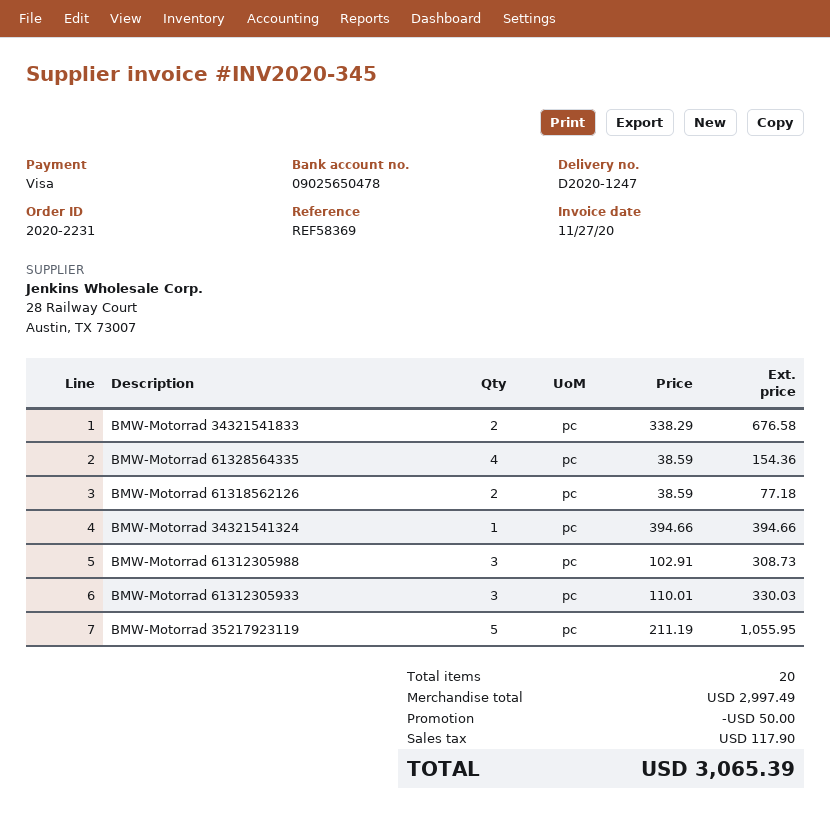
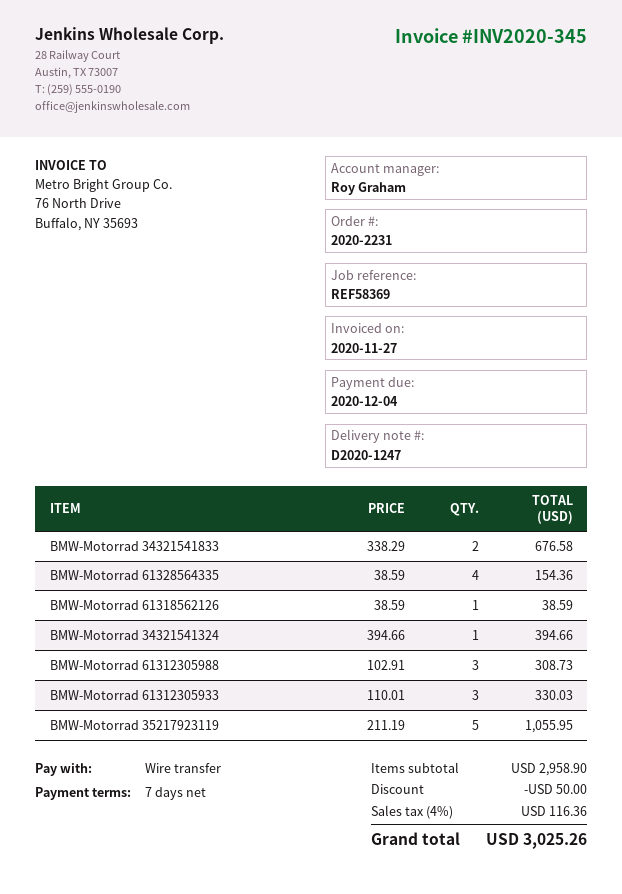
payment method: Visa -> bank transfer
BMW-Motorrad 61318562126: 2 x 38.59 = 77.18 -> 1 x 38.59 = 38.59
subtotal: 2997.49 -> 2958.90
tax: 117.90 -> 116.36
total: 3065.39 -> 3025.26

